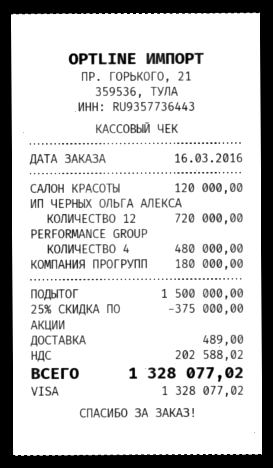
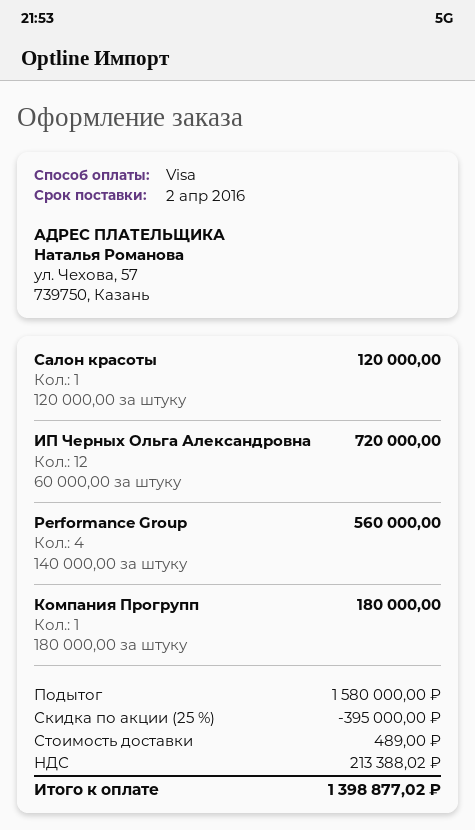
PERFORMANCE GROUP: 4 for 480000.00 -> 4 for 560000.00
subtotal: 1500000.00 -> 1580000.00
discount: 25% = 375000.00 -> 25% = 395000.00
tax: 202588.02 -> 213388.02
total: 1328077.02 -> 1398877.02

